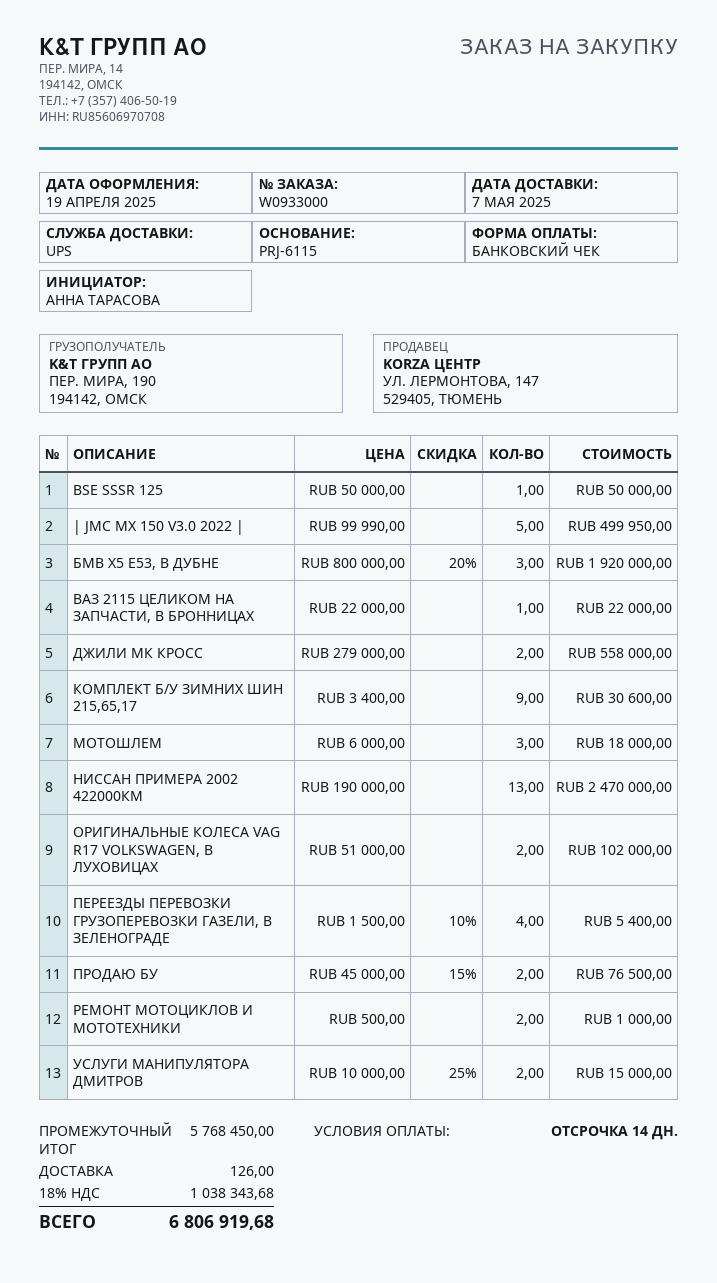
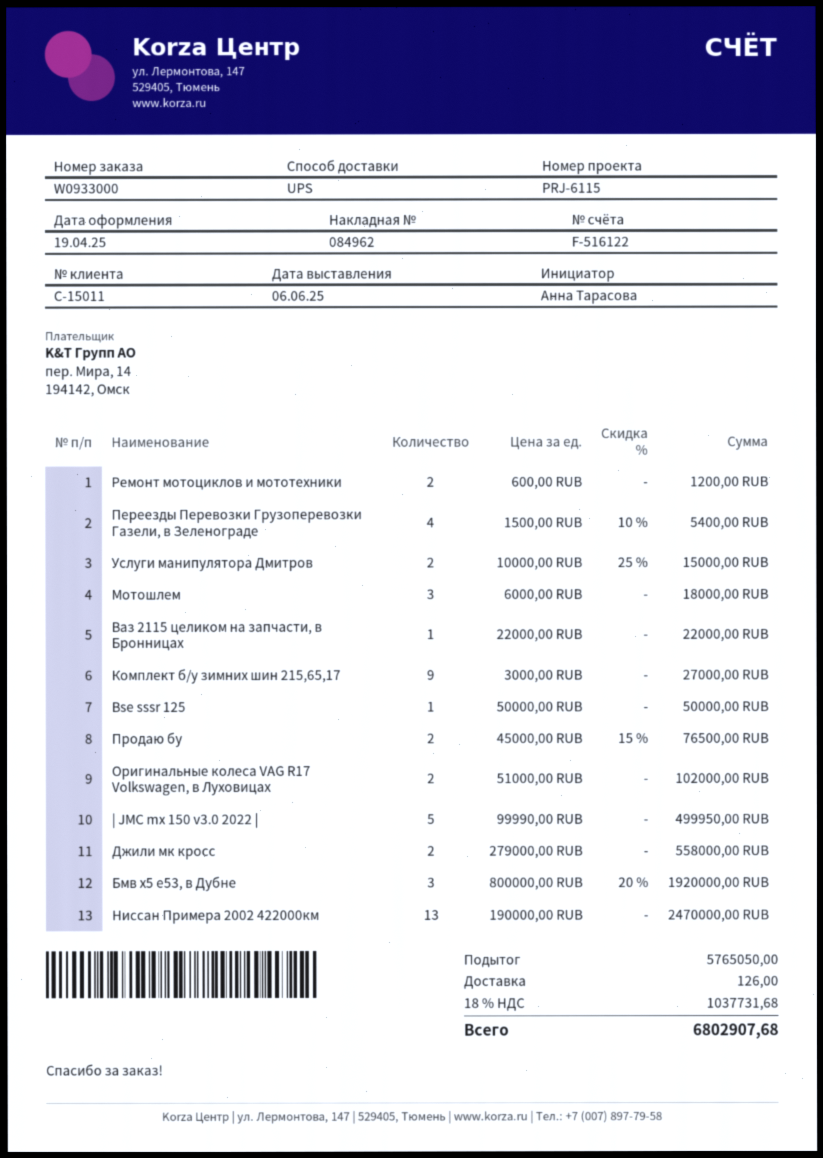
КОМПЛЕКТ Б/У ЗИМНИХ ШИН 215,65,17: 9 x 3400.00 = 30600.00 -> 9 x 3000.00 = 27000.00
РЕМОНТ МОТОЦИКЛОВ И МОТОТЕХНИКИ: 2 x 500.00 = 1000.00 -> 2 x 600.00 = 1200.00
subtotal: 5768450.00 -> 5765050.00
tax: 18% = 1038343.68 -> 18% = 1037731.68
total: 6806919.68 -> 6802907.68

